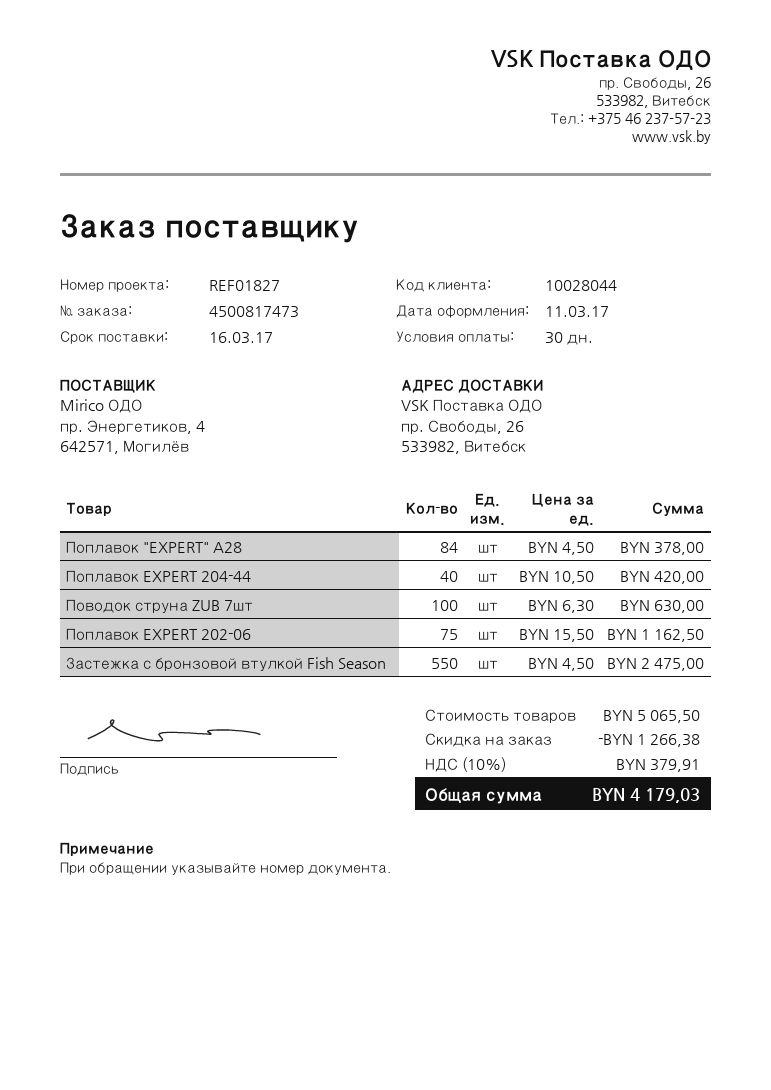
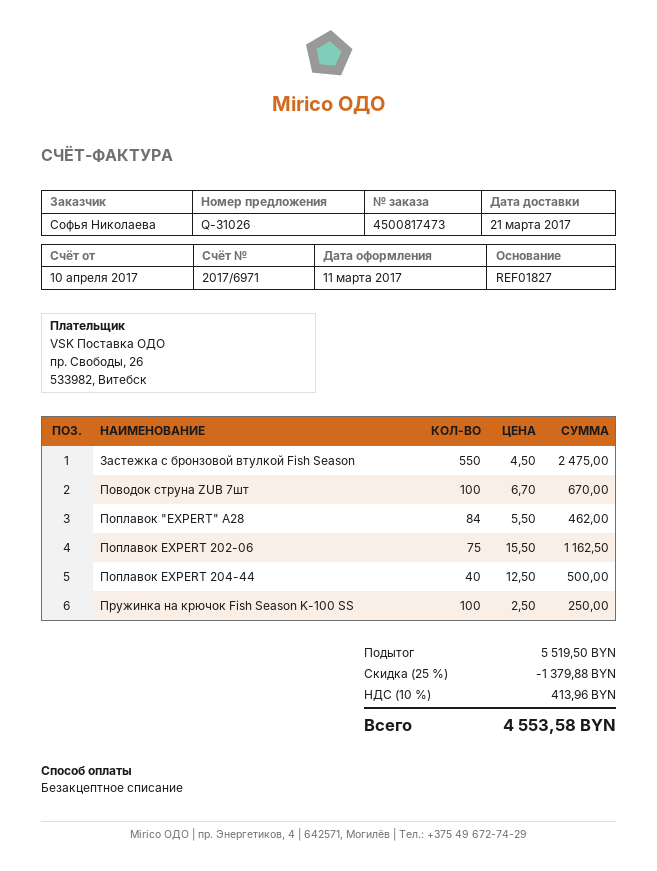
delivery date: 2017-03-16 -> 2017-03-21
Поплавок "EXPERT" A28: 84 x 4.50 = 378.00 -> 84 x 5.50 = 462.00
Поплавок EXPERT 204-44: 40 x 10.50 = 420.00 -> 40 x 12.50 = 500.00
Поводок струна ZUB 7шт: 100 x 6.30 = 630.00 -> 100 x 6.70 = 670.00
Пружинка на крючок Fish Season K-100 SS: none -> 100 x 2.50 = 250.00
subtotal: 5065.50 -> 5519.50
discount: 1266.38 -> 1379.88
tax: 10% = 379.91 -> 10% = 413.96
total: 4179.03 -> 4553.58

